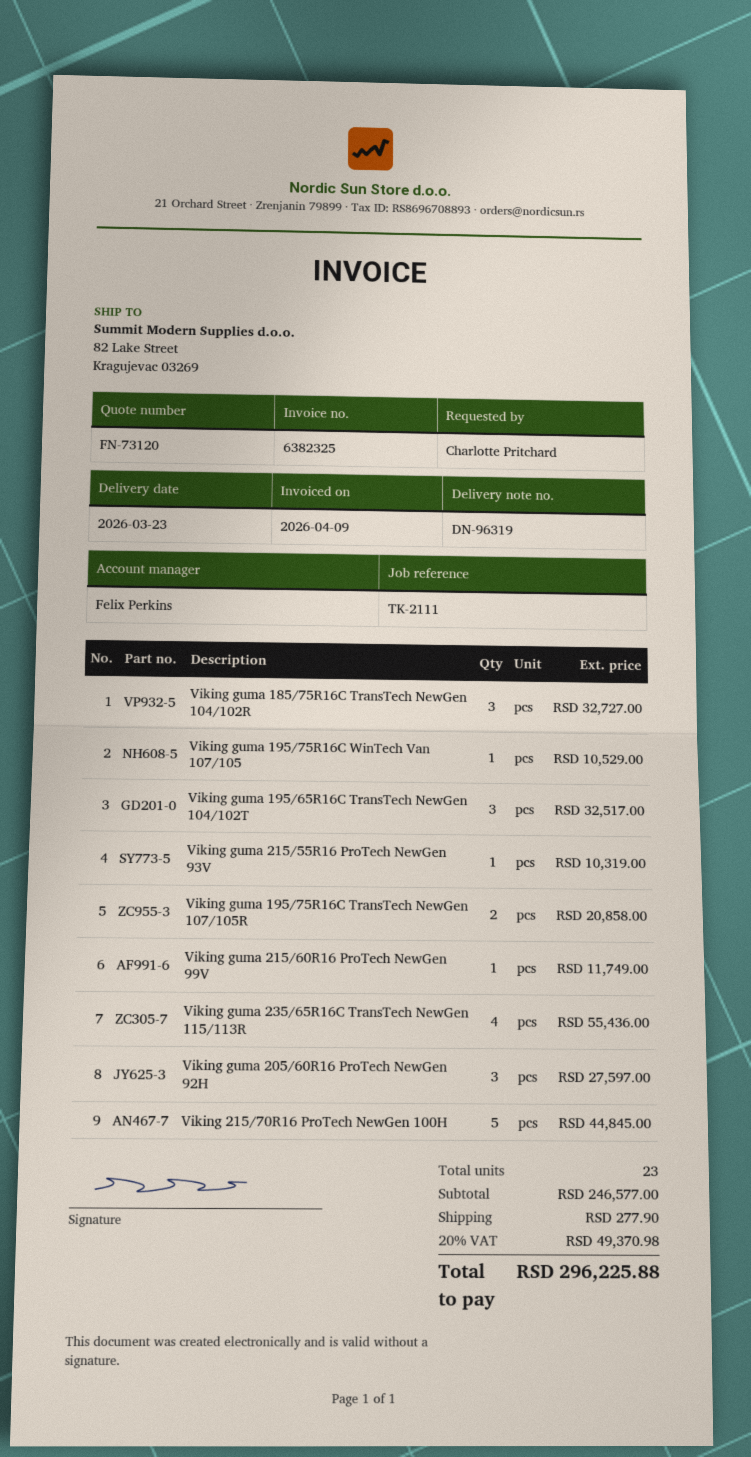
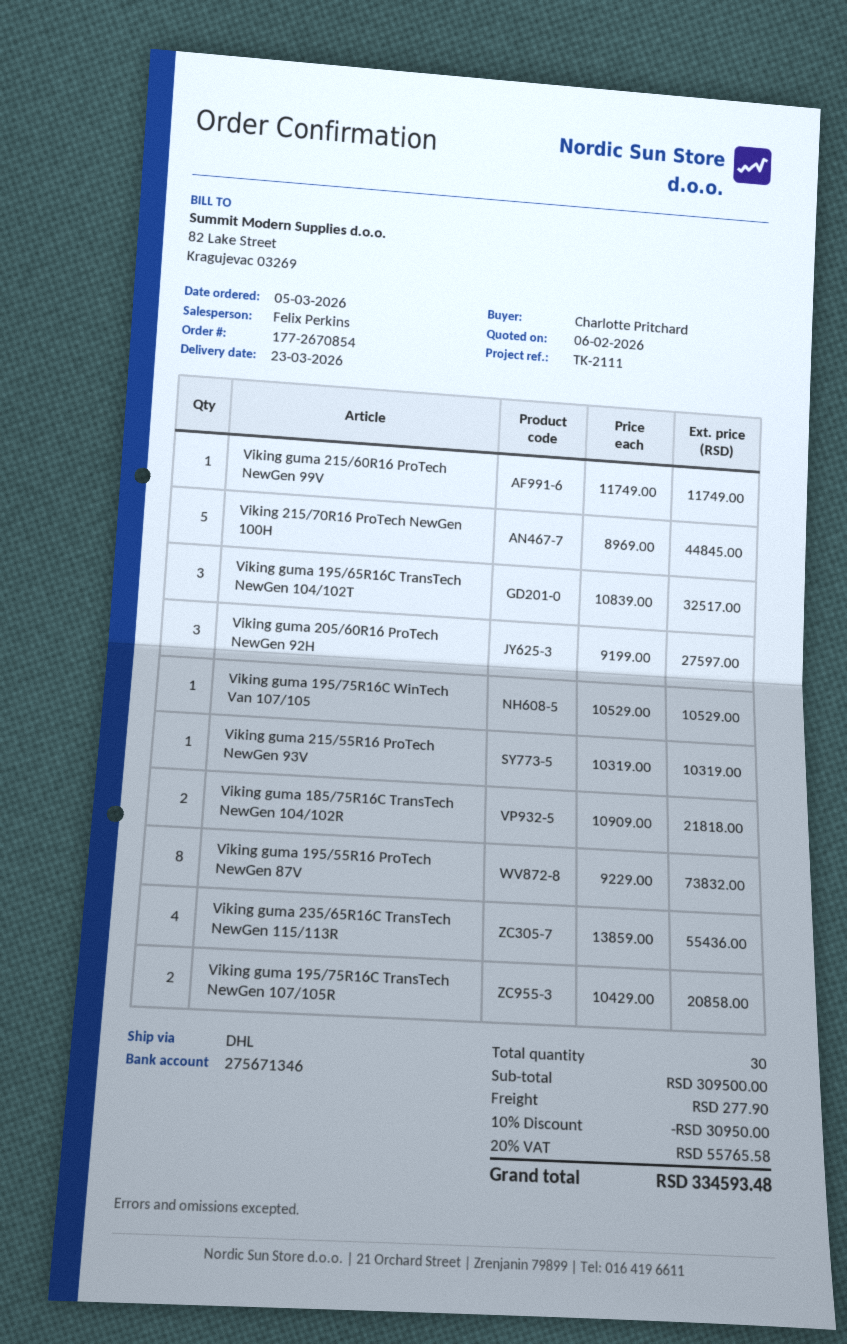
Viking guma 185/75R16C TransTech NewGen 104/102R: 3 for 32727.00 -> 2 for 21818.00
Viking guma 195/55R16 ProTech NewGen 87V: none -> 8 for 73832.00
total quantity: 23 -> 30
subtotal: 246577.00 -> 309500.00
discount: none -> 10% = 30950.00
tax: 20% = 49370.98 -> 20% = 55765.58
total: 296225.88 -> 334593.48

